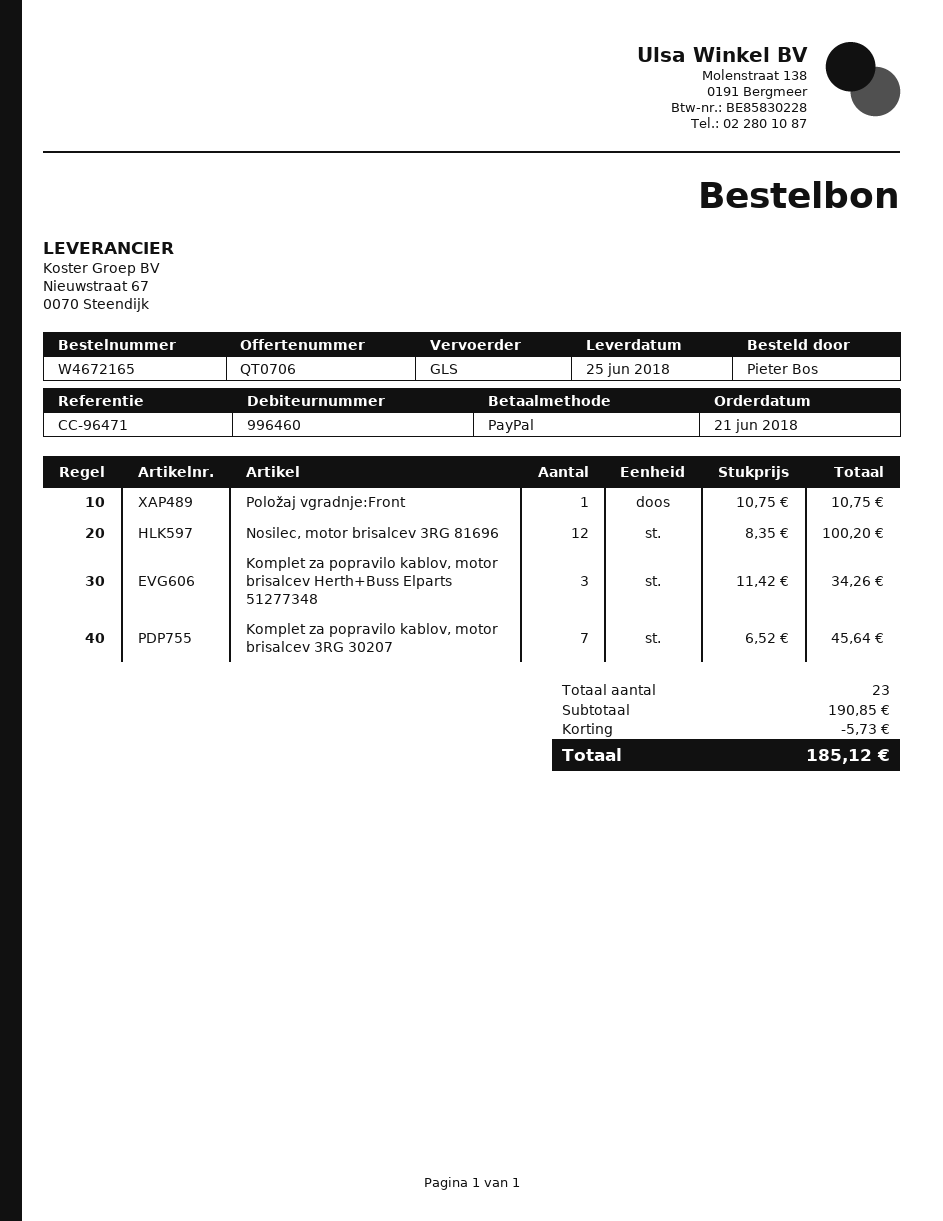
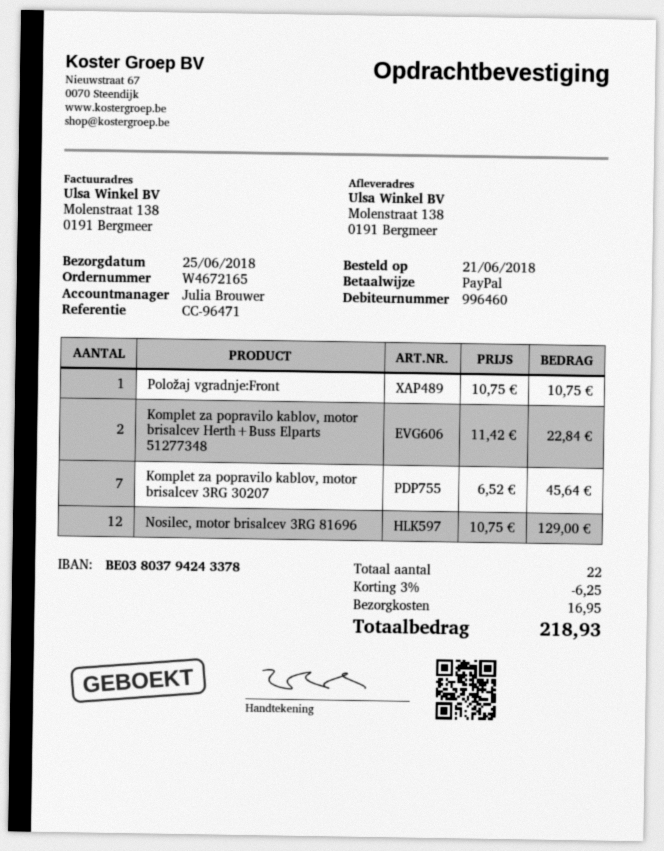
Nosilec, motor brisalcev 3RG 81696: 12 x 8.35 = 100.20 -> 12 x 10.75 = 129.00
Komplet za popravilo kablov, motor brisalcev Herth+Buss Elparts 51277348: 3 x 11.42 = 34.26 -> 2 x 11.42 = 22.84
total quantity: 23 -> 22
discount: 5.73 -> 6.25
shipping: none -> 16.95
total: 185.12 -> 218.93

